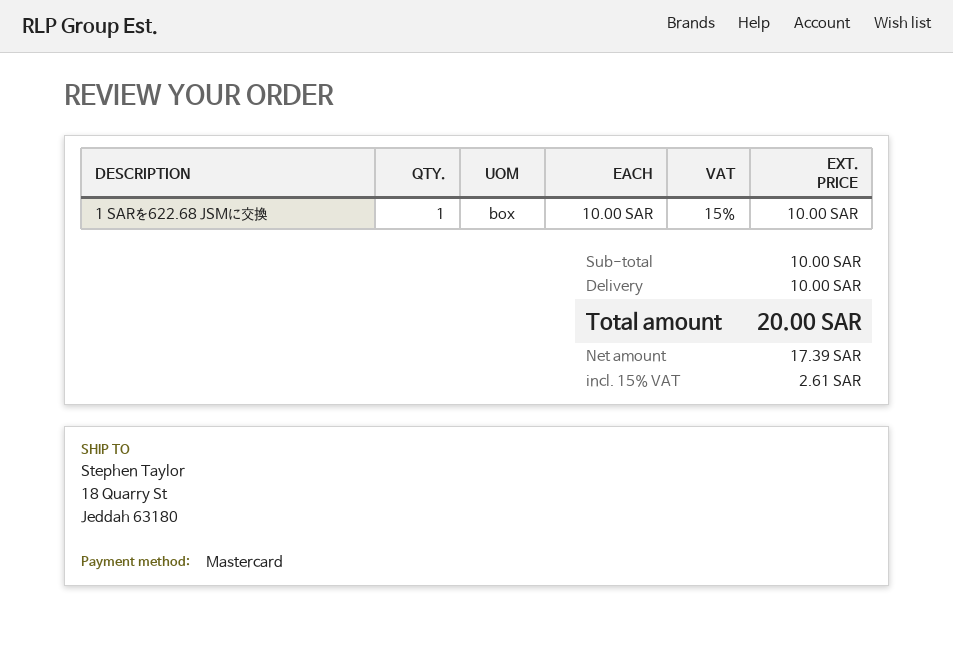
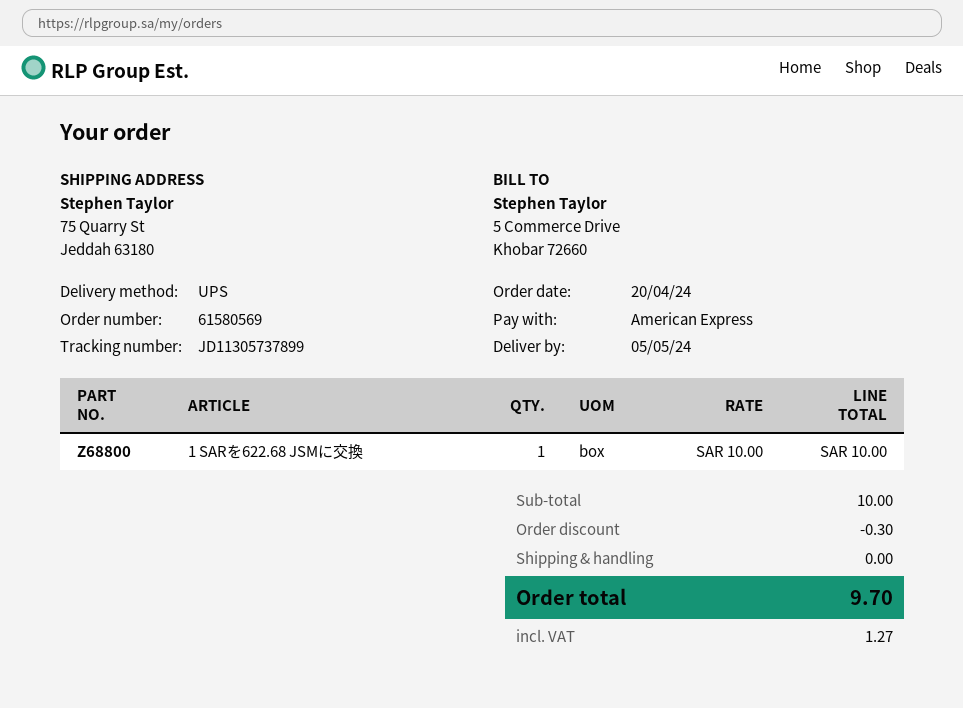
payment method: Mastercard -> American Express
ship to: 18 Quarry St, Jeddah 63180 -> 75 Quarry St, Jeddah 63180
discount: none -> 0.30
shipping: 10.00 -> 0.00
tax: 2.61 -> 1.27
total: 20.00 -> 9.70

